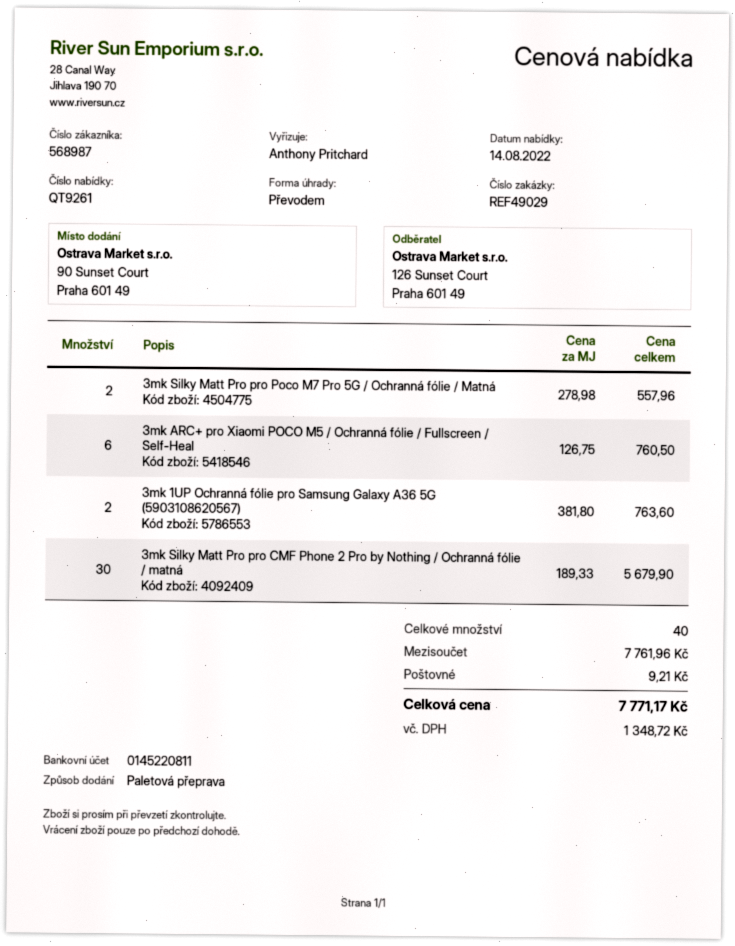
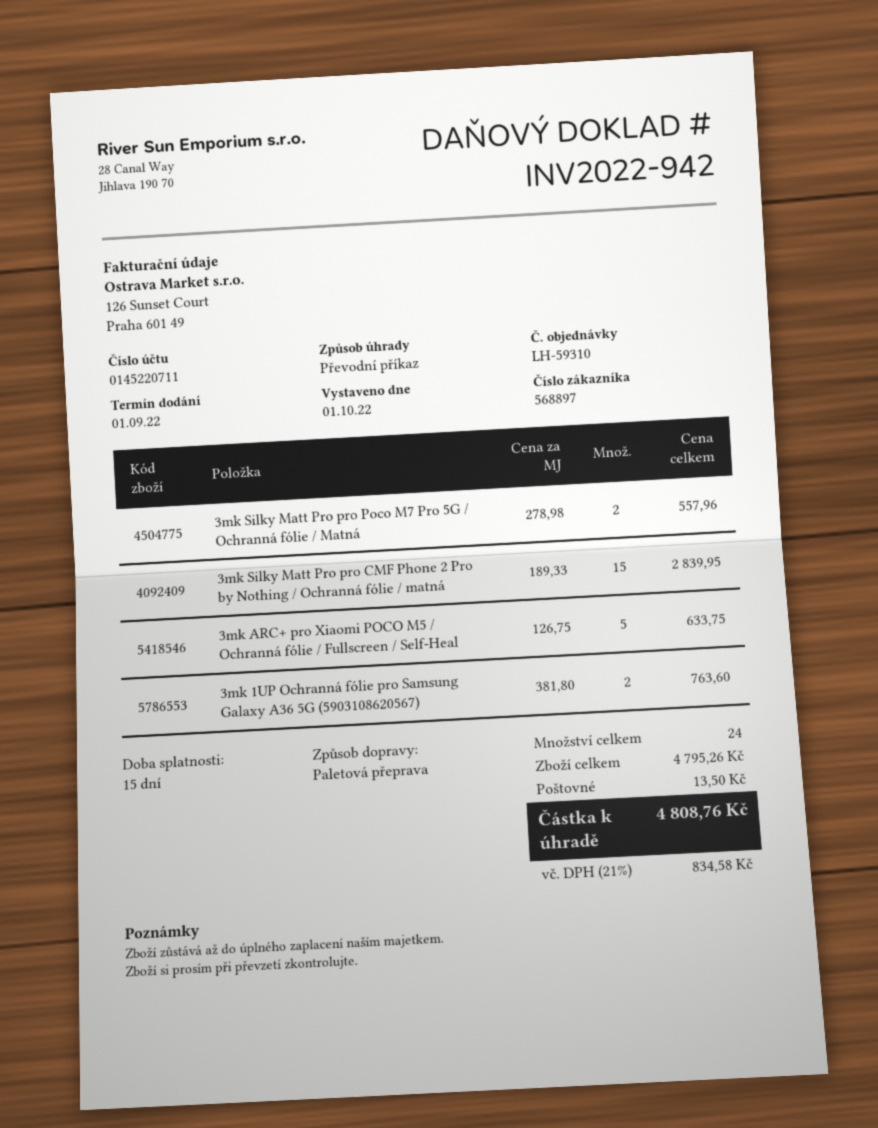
customer number: 568987 -> 568897
bank account: 0145220811 -> 0145220711
3mk ARC+ pro Xiaomi POCO M5 / Ochranná fólie / Fullscreen / Self-Heal: 6 x 126.75 = 760.50 -> 5 x 126.75 = 633.75
3mk Silky Matt Pro pro CMF Phone 2 Pro by Nothing / Ochranná fólie / matná: 30 x 189.33 = 5679.90 -> 15 x 189.33 = 2839.95
total quantity: 40 -> 24
subtotal: 7761.96 -> 4795.26
shipping: 9.21 -> 13.50
tax: 1348.72 -> 834.58
total: 7771.17 -> 4808.76

